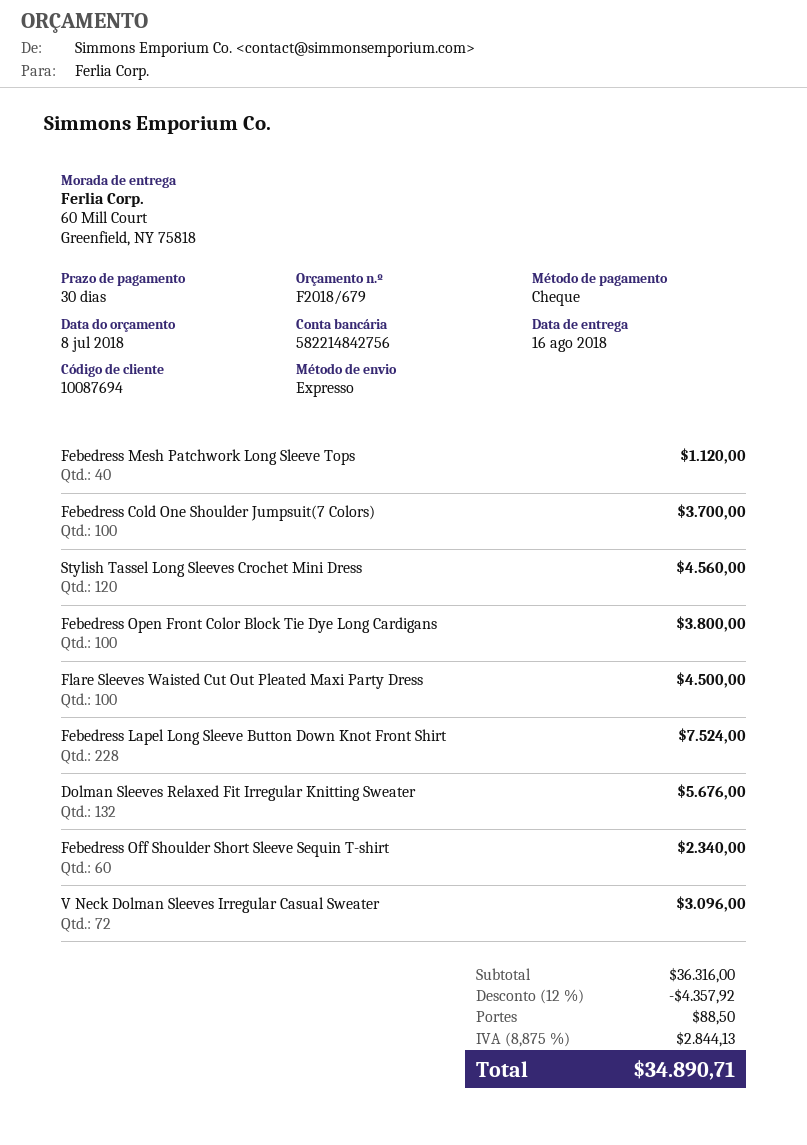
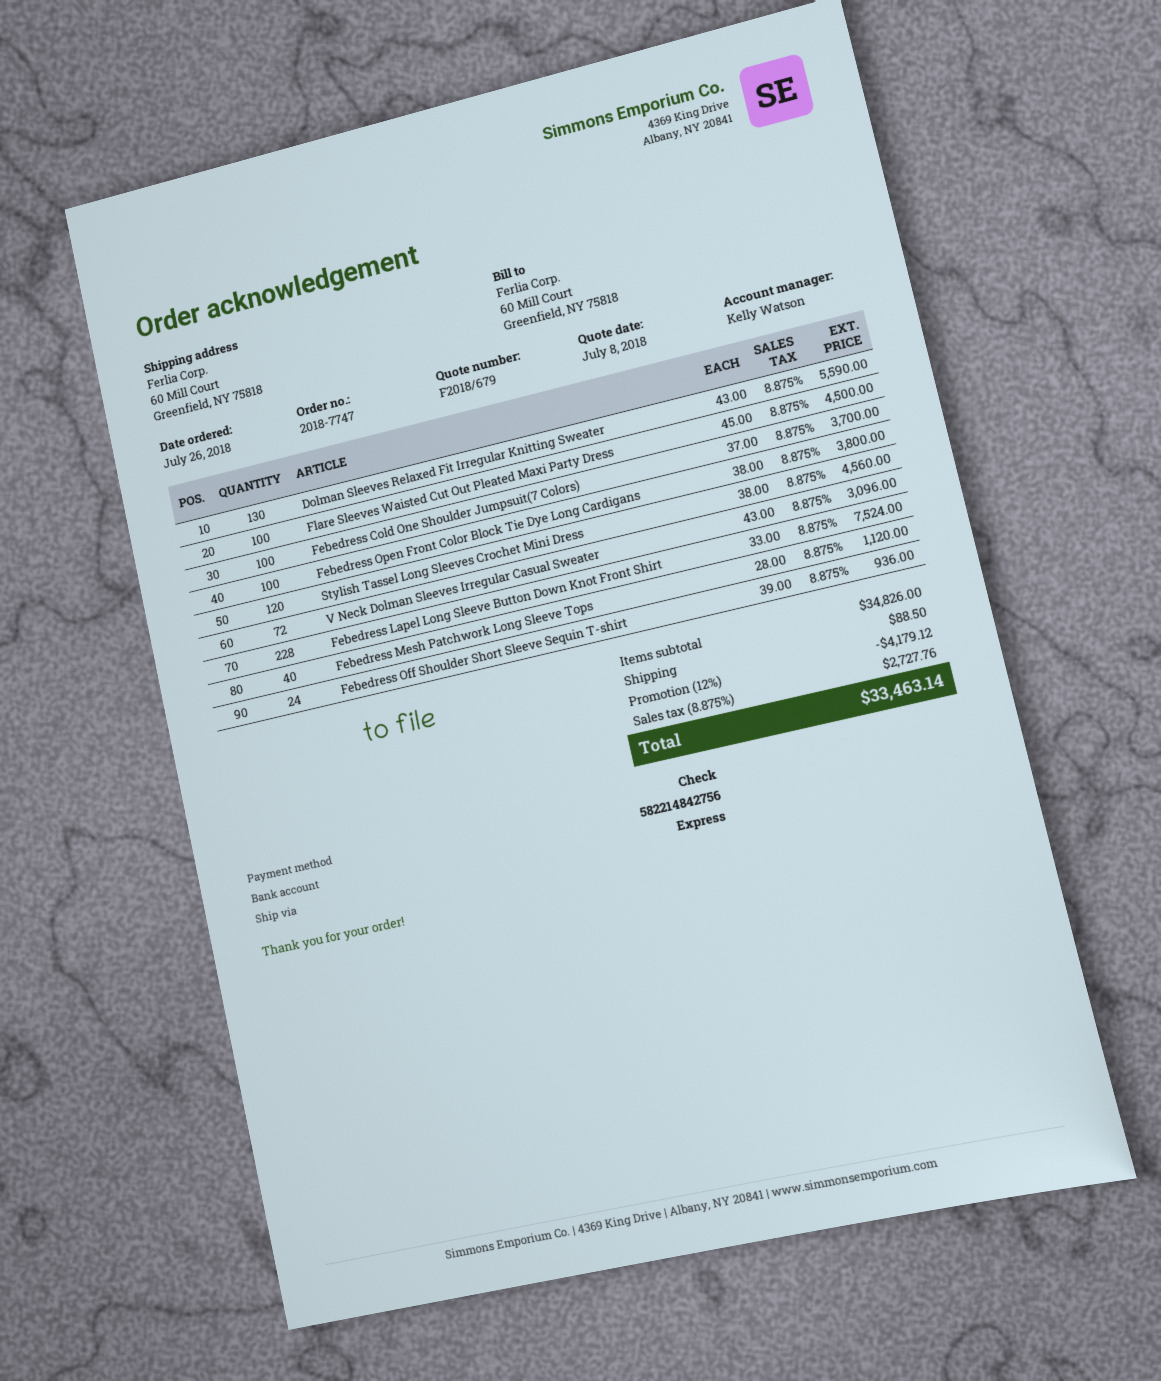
Dolman Sleeves Relaxed Fit Irregular Knitting Sweater: 132 for 5676.00 -> 130 for 5590.00
Febedress Off Shoulder Short Sleeve Sequin T-shirt: 60 for 2340.00 -> 24 for 936.00
subtotal: 36316.00 -> 34826.00
discount: 12% = 4357.92 -> 12% = 4179.12
tax: 8.875% = 2844.13 -> 8.875% = 2727.76
total: 34890.71 -> 33463.14

